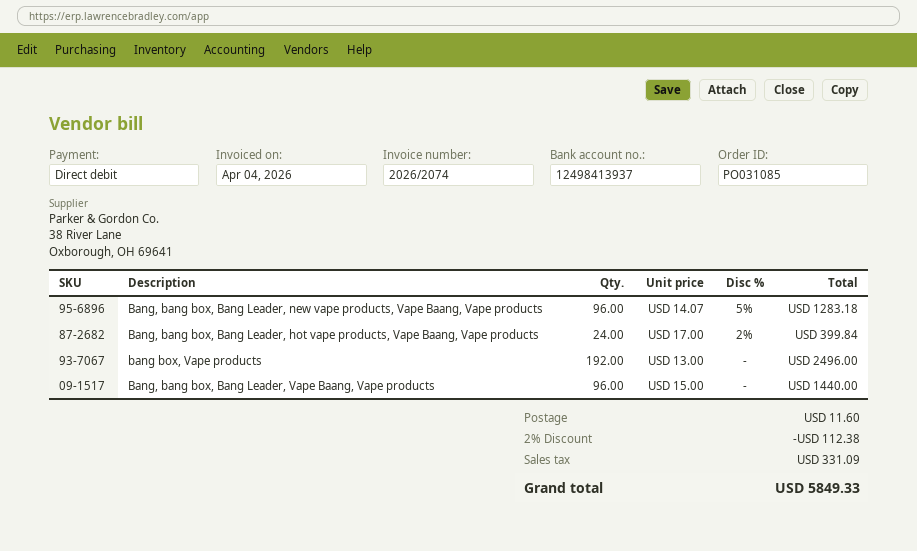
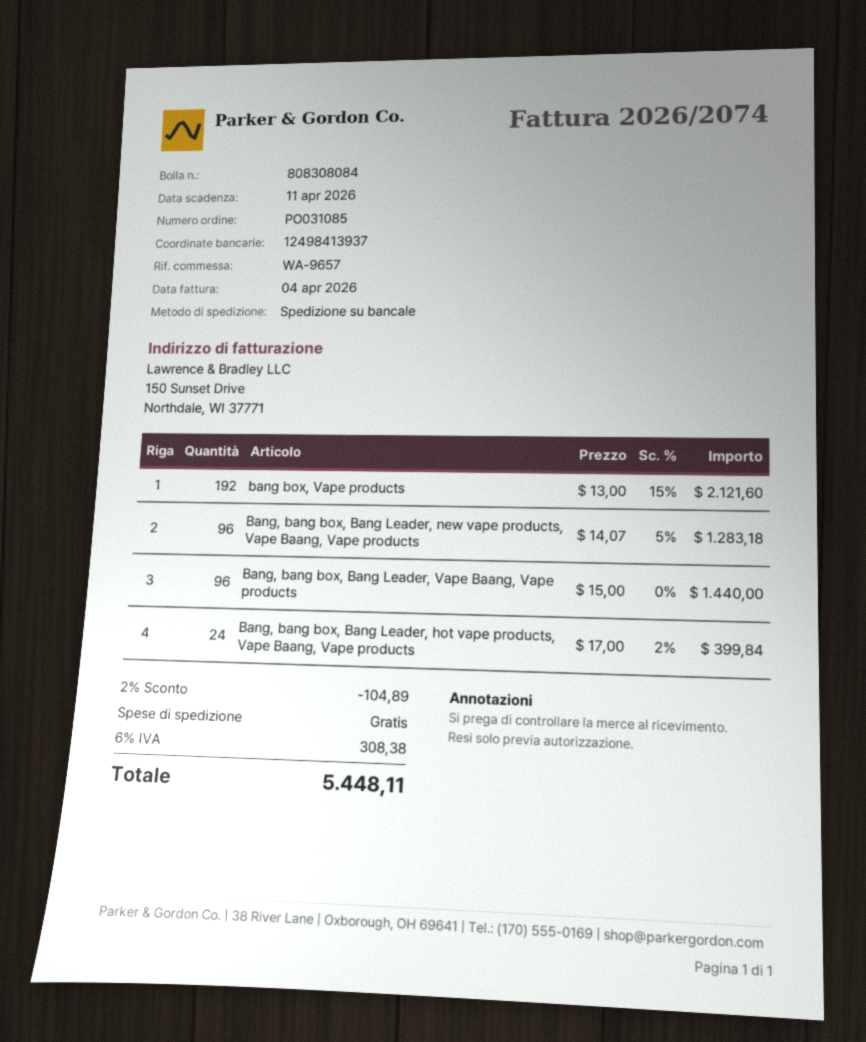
bang box, Vape products: 192 x 13.00 = 2496.00 -> 192 x 13.00 - 15% = 2121.60
discount: 2% = 112.38 -> 2% = 104.89
shipping: 11.60 -> 0.00
tax: 331.09 -> 308.38
total: 5849.33 -> 5448.11

